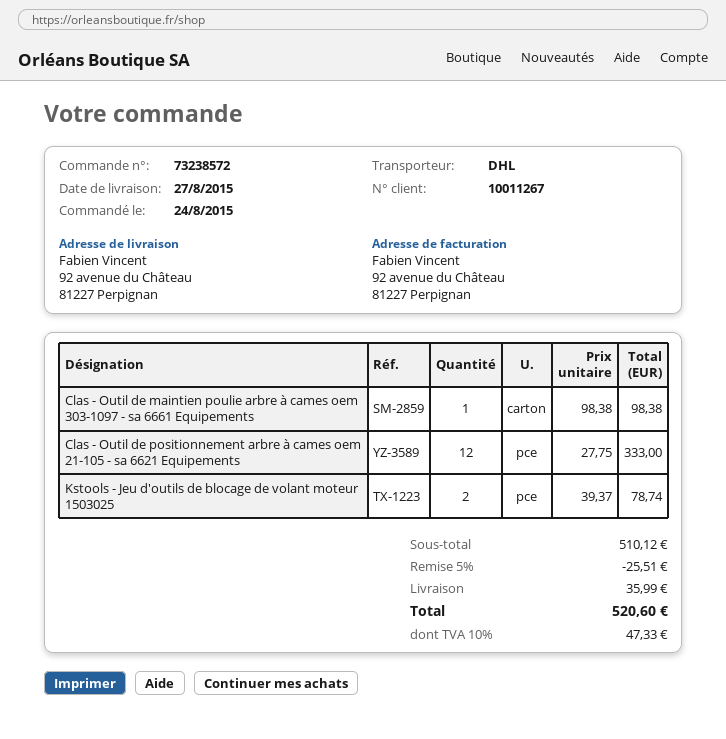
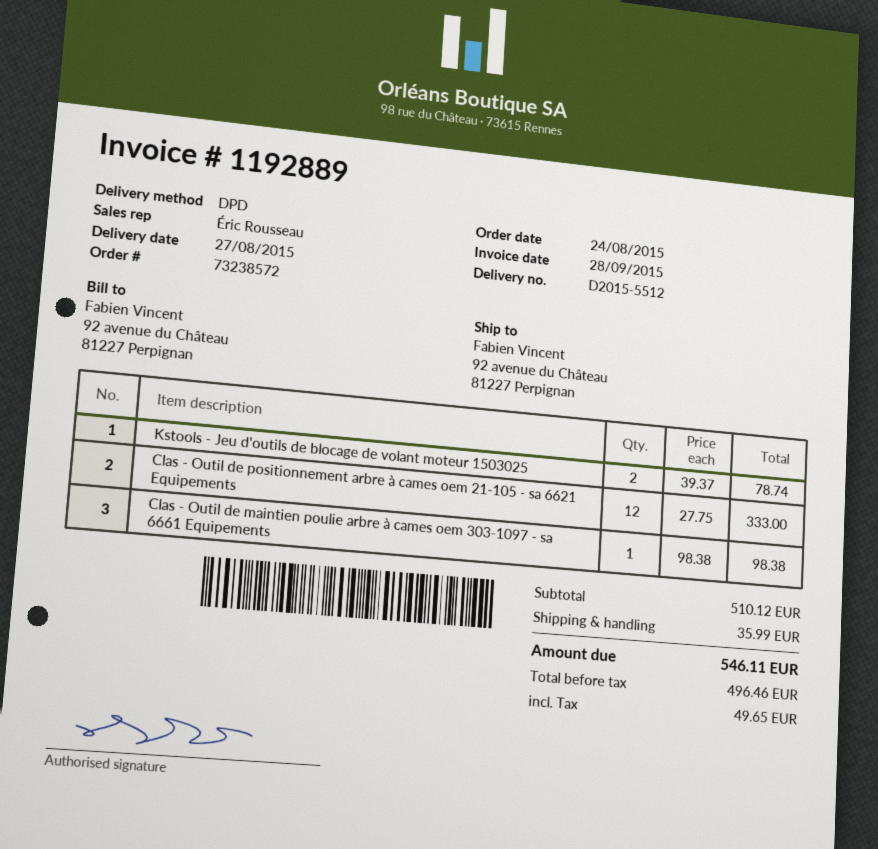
shipping method: DHL -> DPD
discount: 5% = 25.51 -> none
tax: 47.33 -> 49.65
total: 520.60 -> 546.11

